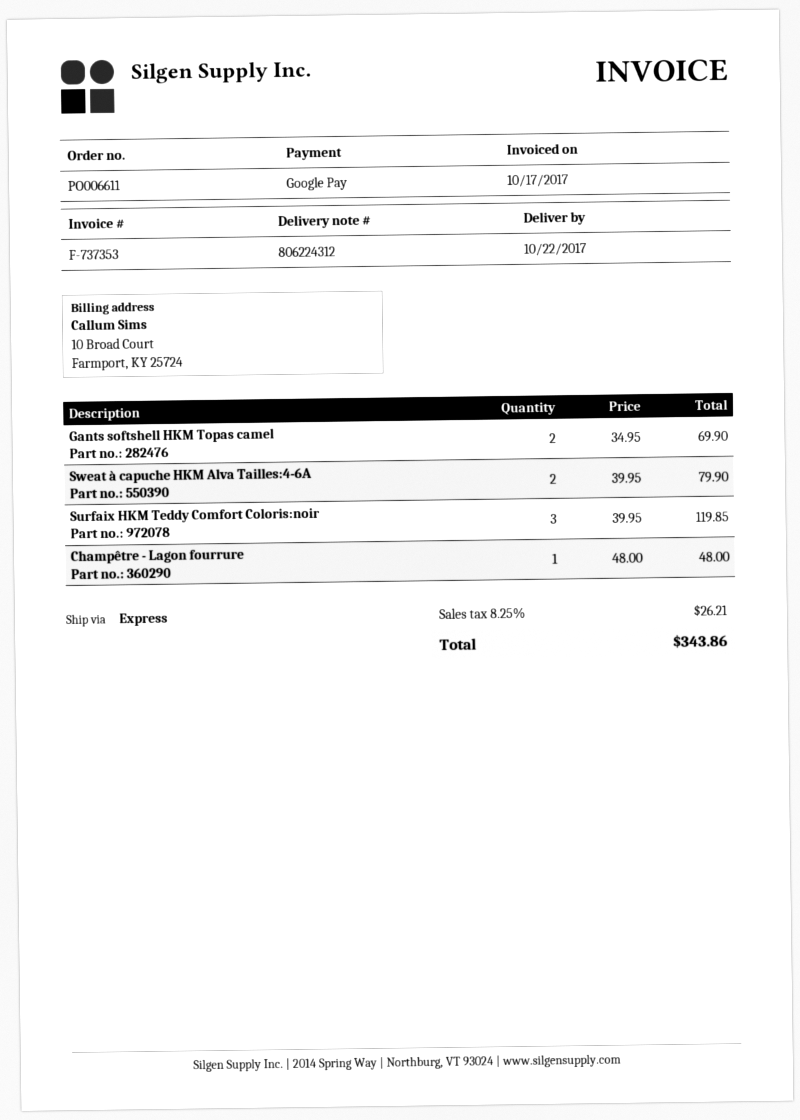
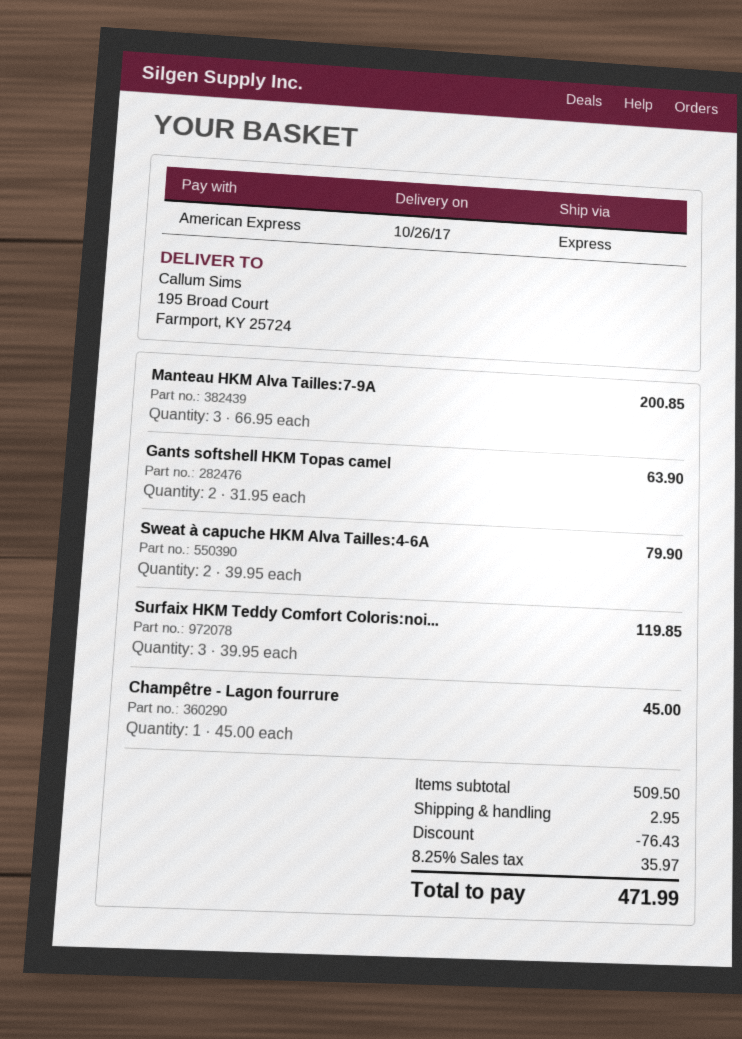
delivery date: 2017-10-22 -> 2017-10-26
payment method: Google Pay -> American Express
Gants softshell HKM Topas camel: 2 x 34.95 = 69.90 -> 2 x 31.95 = 63.90
Champêtre - Lagon fourrure: 1 x 48.00 = 48.00 -> 1 x 45.00 = 45.00
Manteau HKM Alva Tailles:7-9A: none -> 3 x 66.95 = 200.85
discount: none -> 76.43
shipping: none -> 2.95
tax: 8.25% = 26.21 -> 8.25% = 35.97
total: 343.86 -> 471.99

